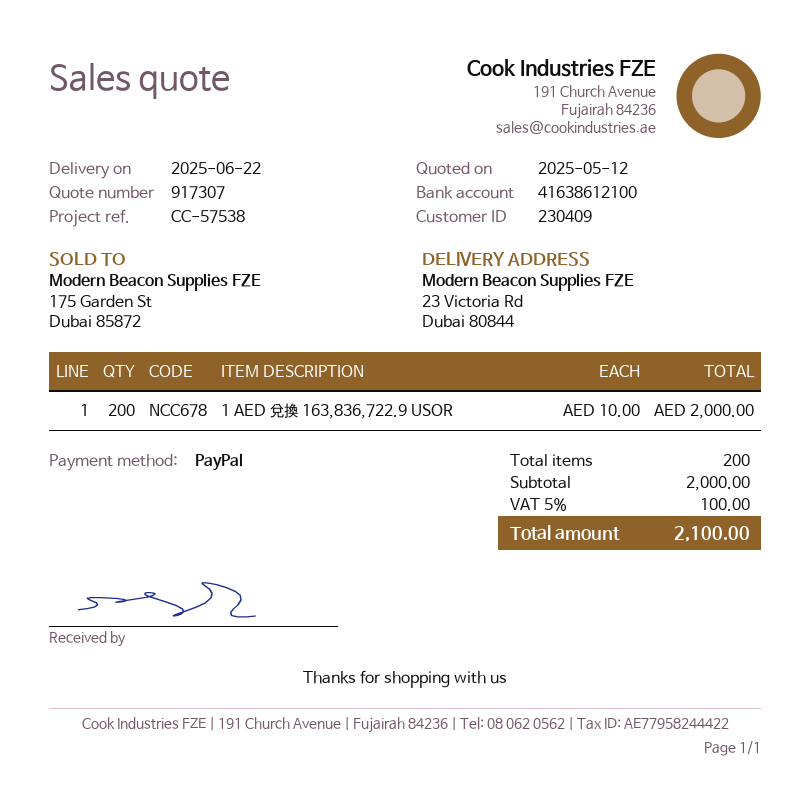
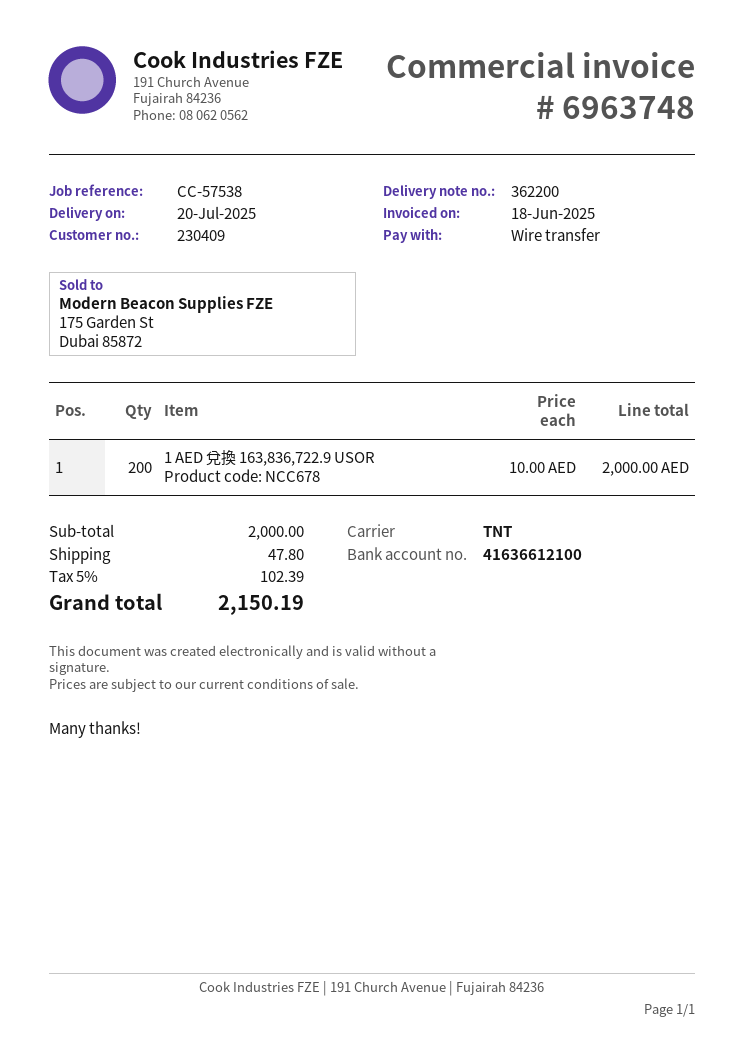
delivery date: 2025-06-22 -> 2025-07-20
payment method: PayPal -> bank transfer
bank account: 41638612100 -> 41636612100
shipping: none -> 47.80
tax: 5% = 100.00 -> 5% = 102.39
total: 2100.00 -> 2150.19

